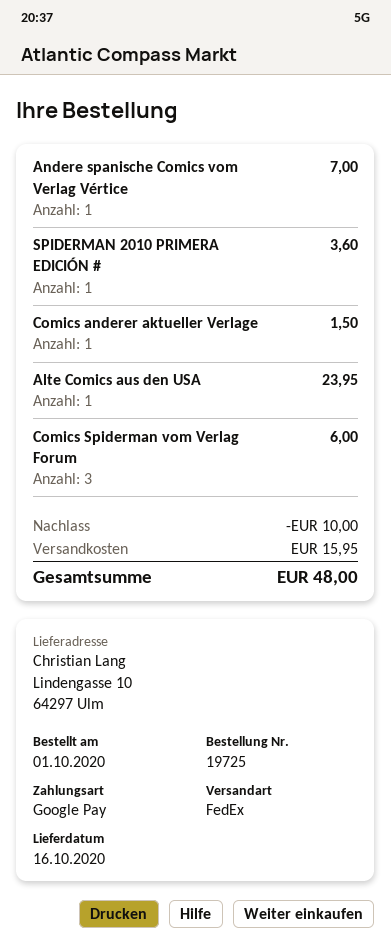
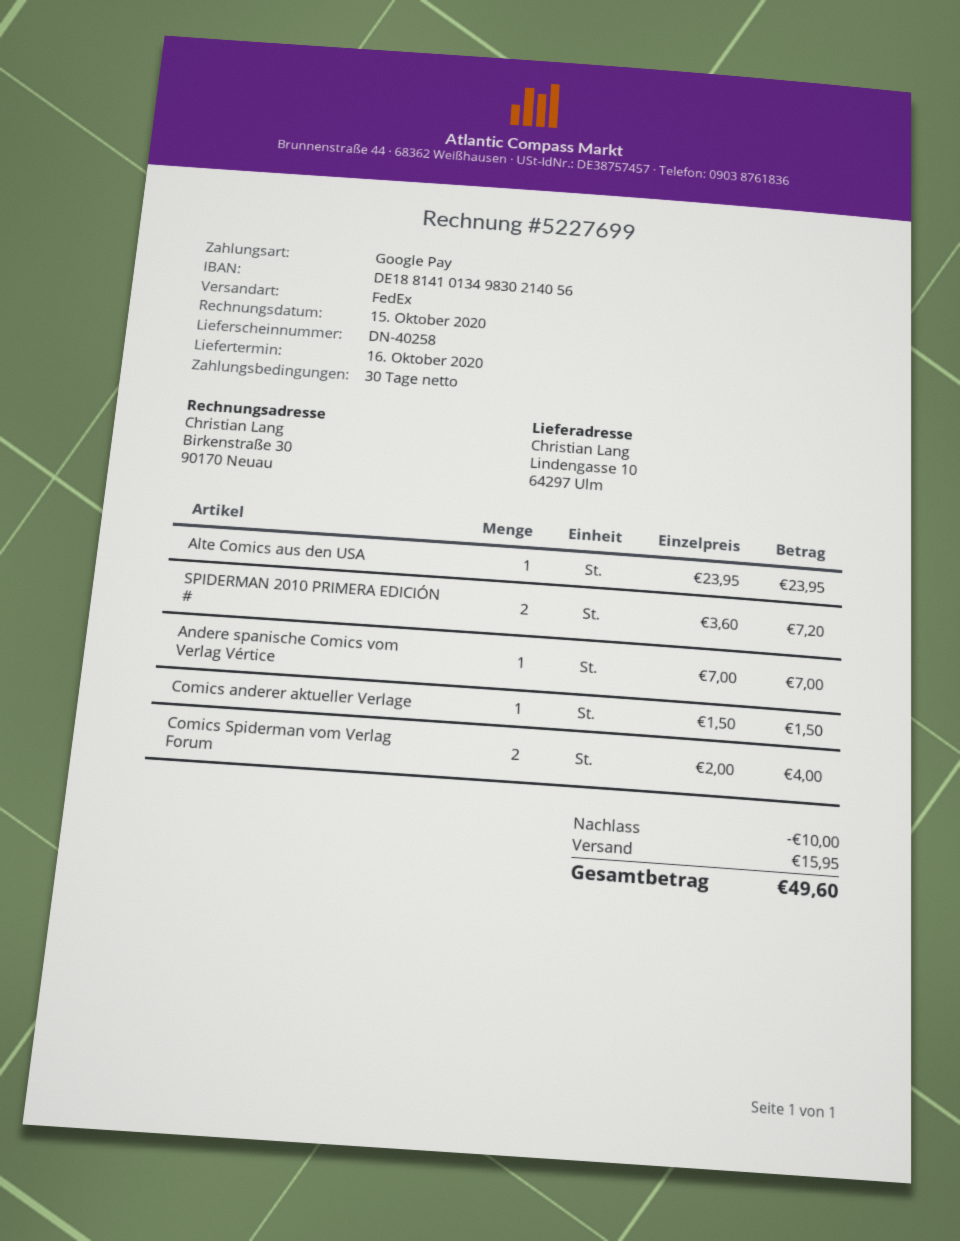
SPIDERMAN 2010 PRIMERA EDICIÓN #: 1 for 3.60 -> 2 for 7.20
Comics Spiderman vom Verlag Forum: 3 for 6.00 -> 2 for 4.00
total: 48.00 -> 49.60

